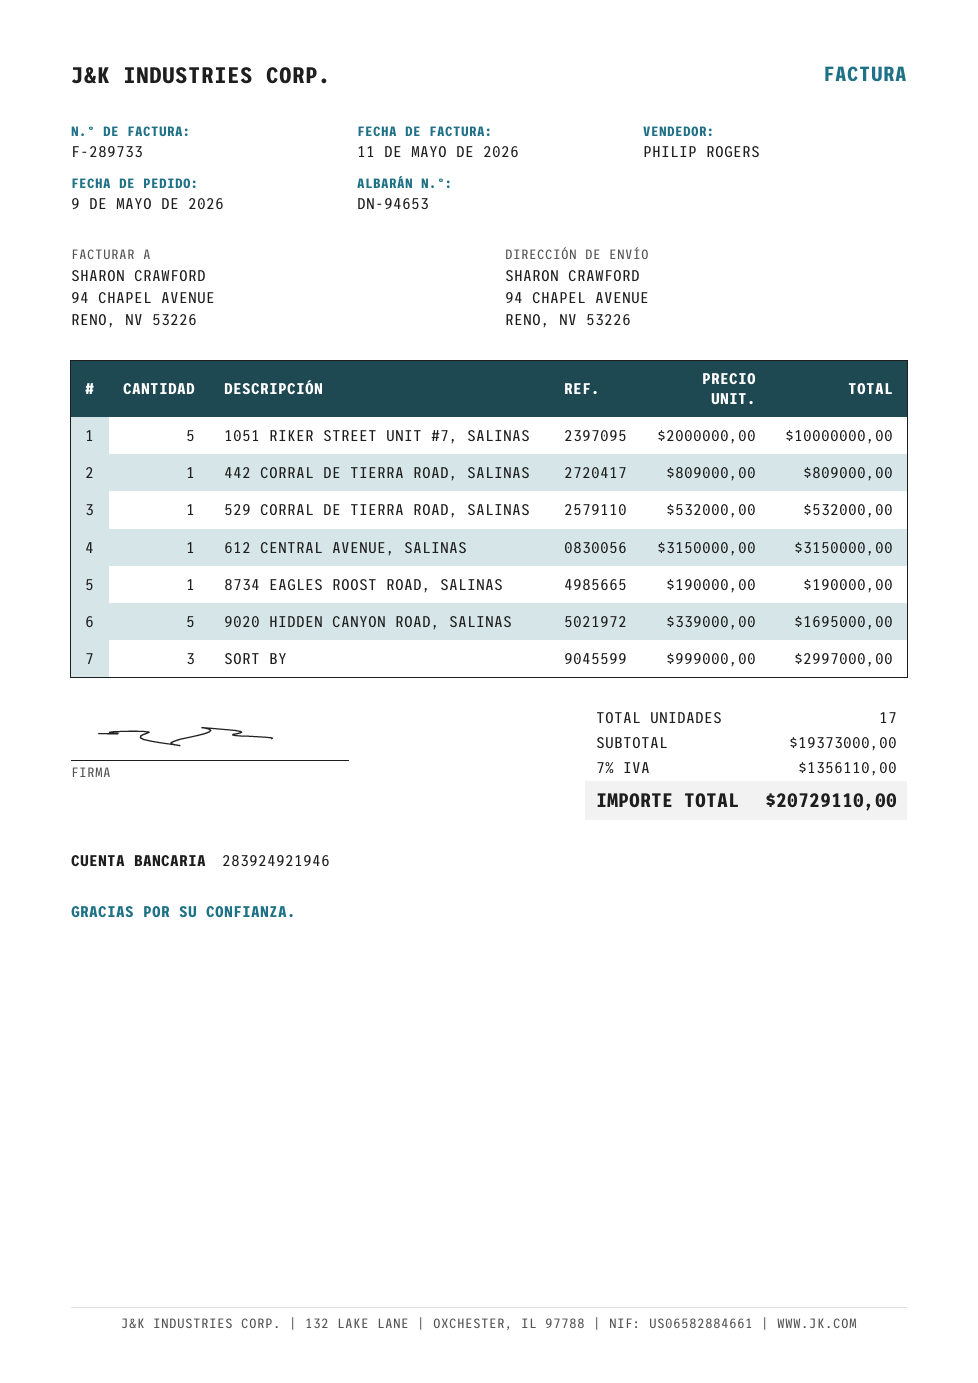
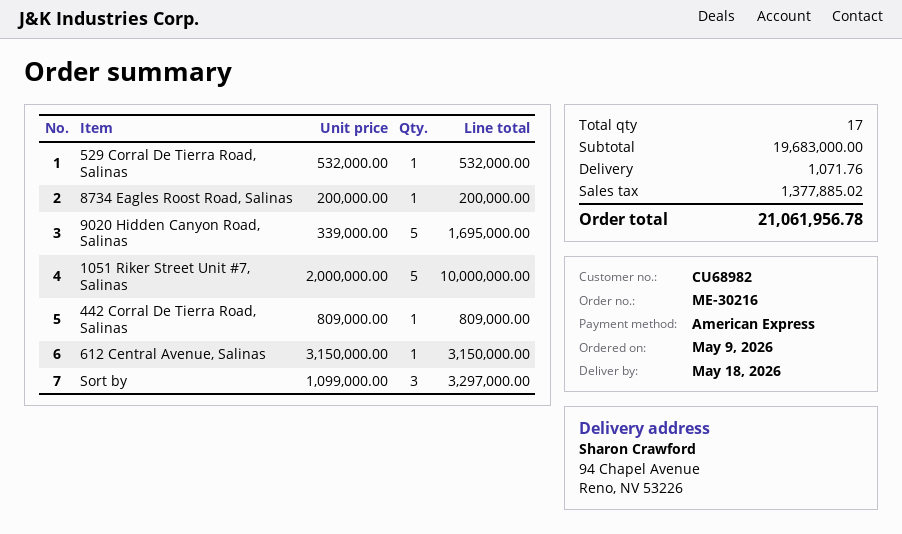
8734 EAGLES ROOST ROAD, SALINAS: 1 x 190000.00 = 190000.00 -> 1 x 200000.00 = 200000.00
SORT BY: 3 x 999000.00 = 2997000.00 -> 3 x 1099000.00 = 3297000.00
subtotal: 19373000.00 -> 19683000.00
shipping: none -> 1071.76
tax: 1356110.00 -> 1377885.02
total: 20729110.00 -> 21061956.78

